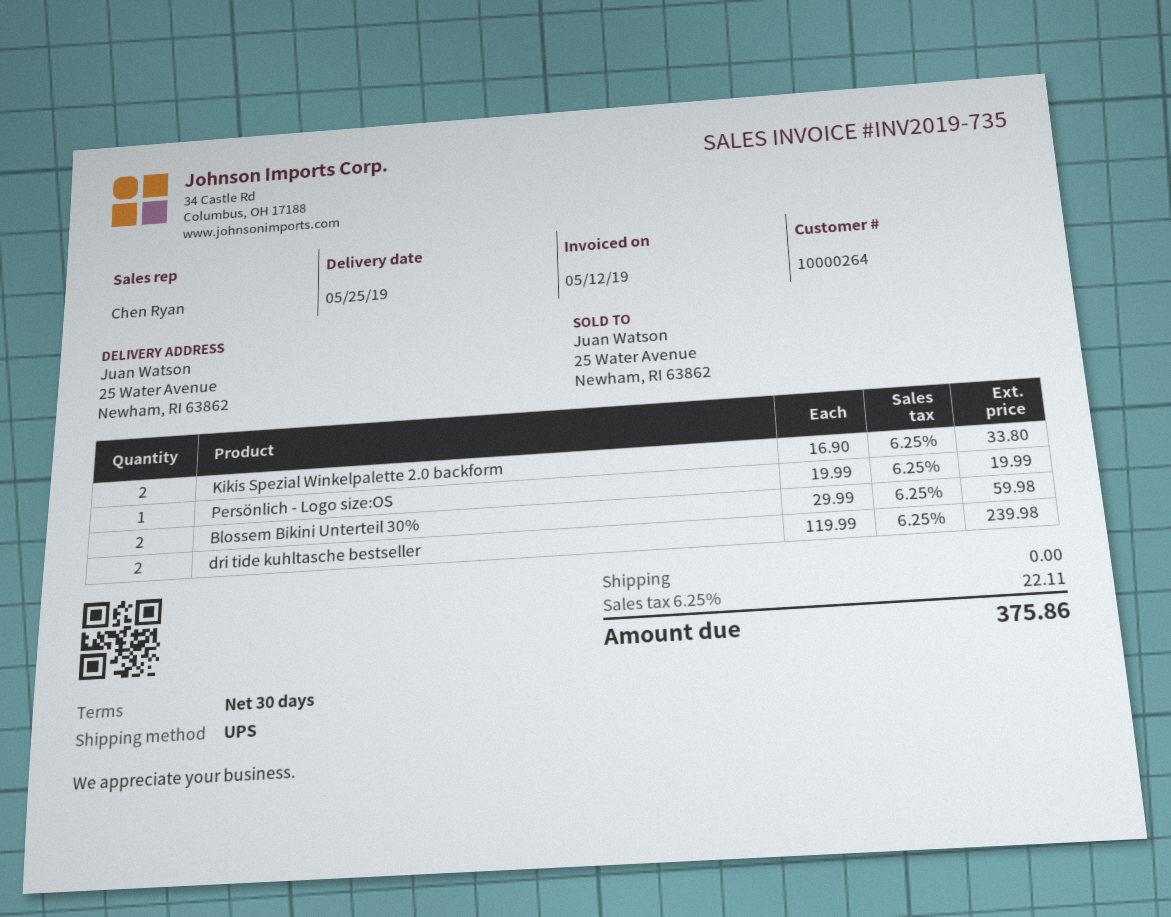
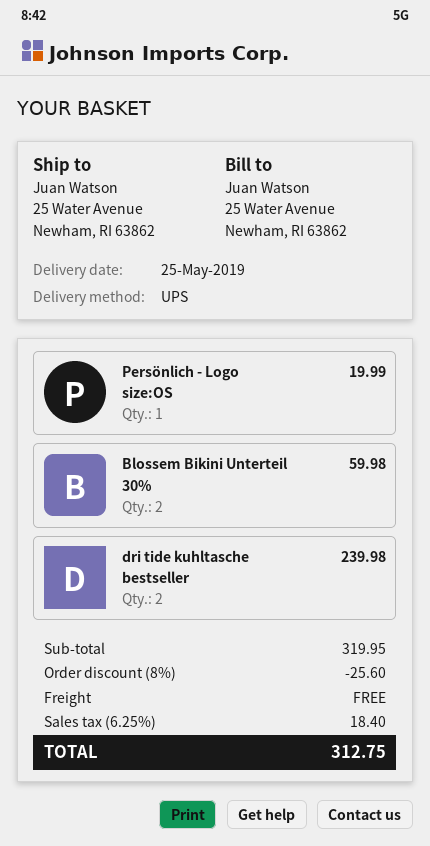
Kikis Spezial Winkelpalette 2.0 backform: 2 for 33.80 -> none
discount: none -> 8% = 25.60
tax: 6.25% = 22.11 -> 6.25% = 18.40
total: 375.86 -> 312.75

